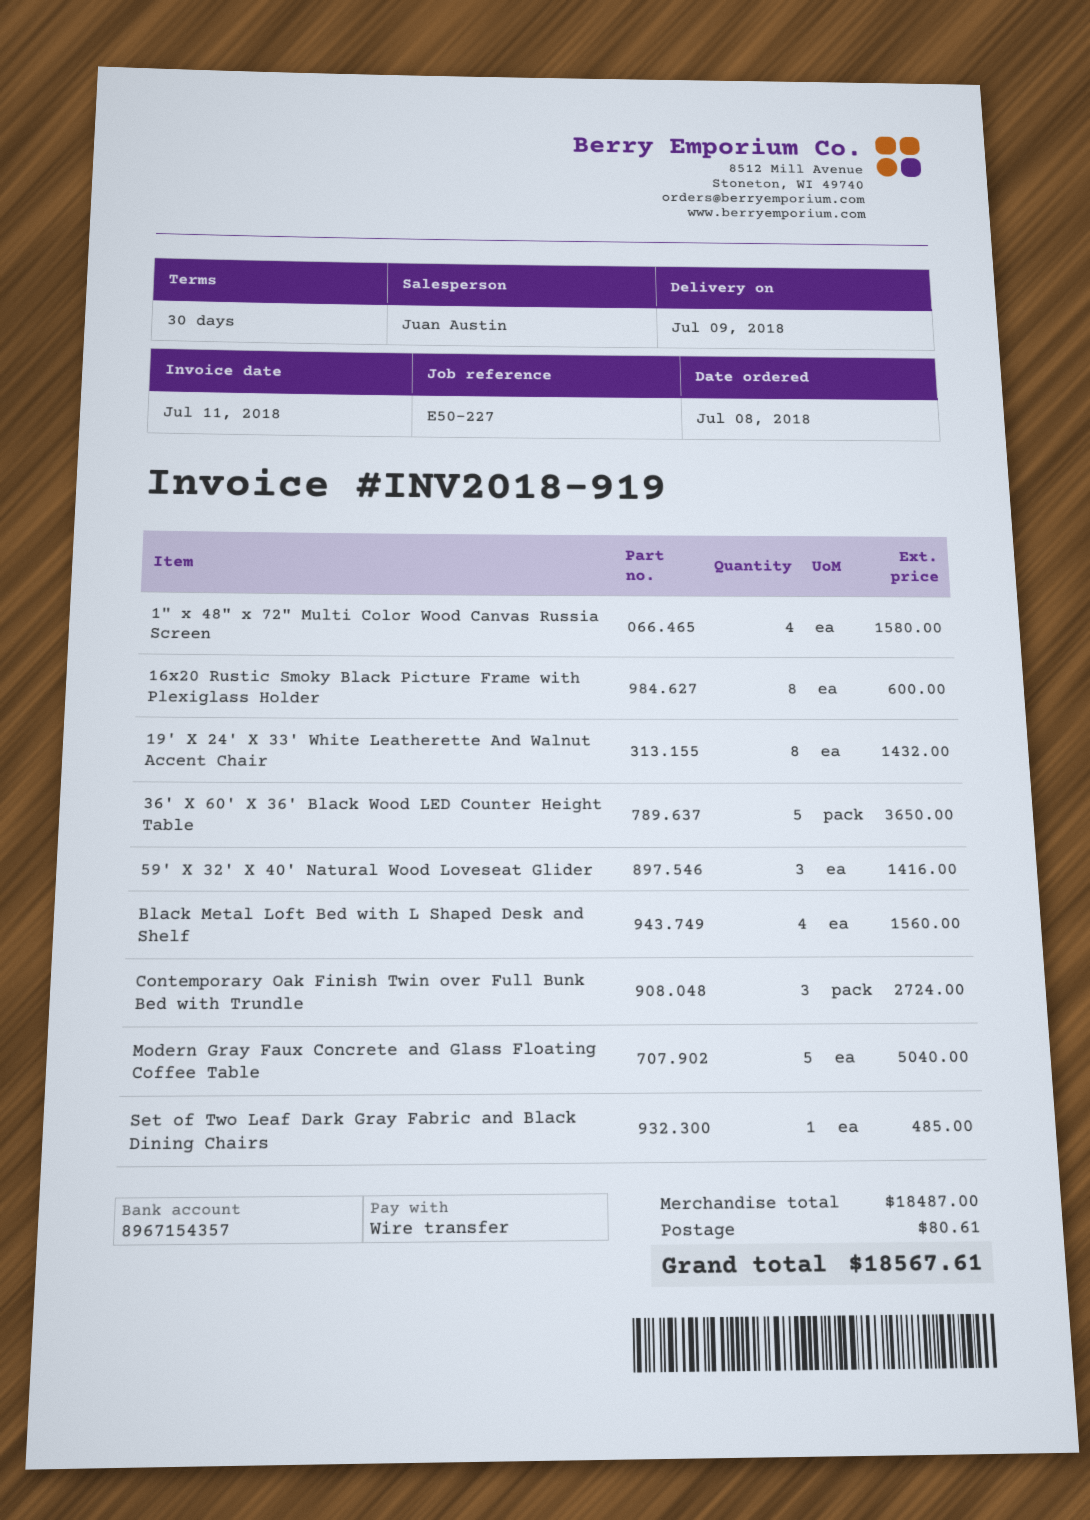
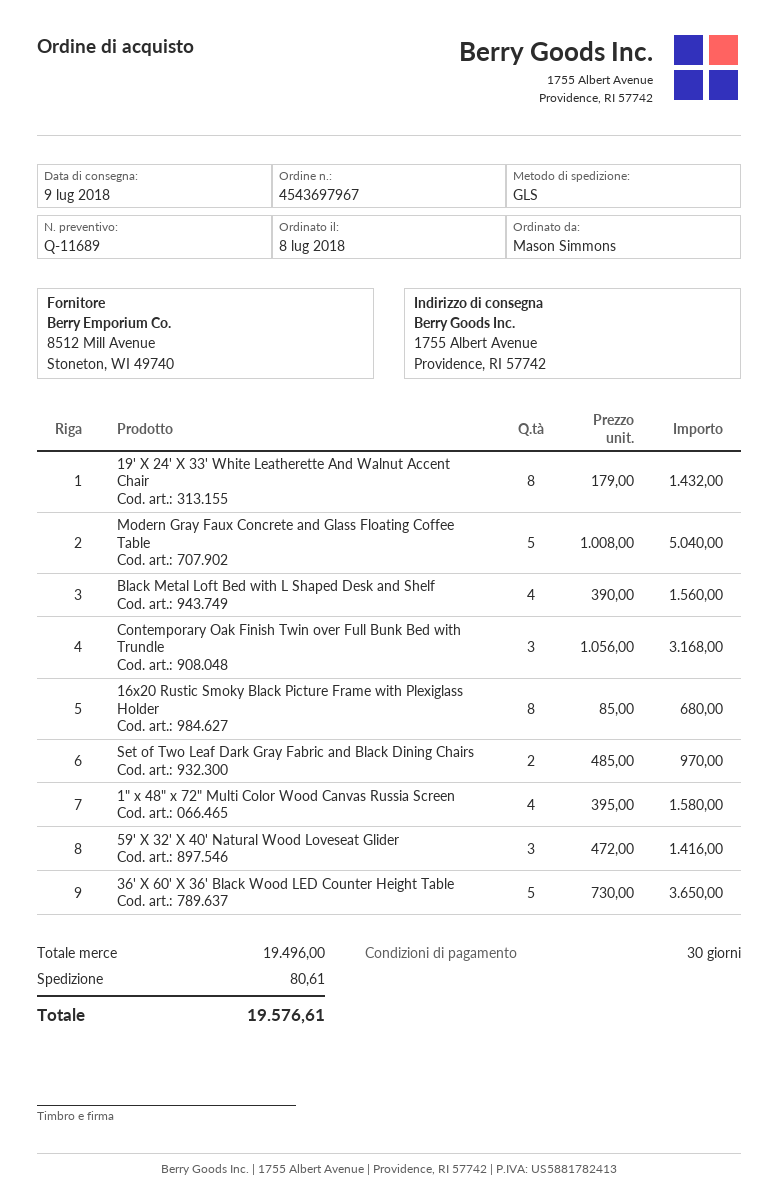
16x20 Rustic Smoky Black Picture Frame with Plexiglass Holder: 8 for 600.00 -> 8 for 680.00
Contemporary Oak Finish Twin over Full Bunk Bed with Trundle: 3 for 2724.00 -> 3 for 3168.00
Set of Two Leaf Dark Gray Fabric and Black Dining Chairs: 1 for 485.00 -> 2 for 970.00
subtotal: 18487.00 -> 19496.00
total: 18567.61 -> 19576.61

